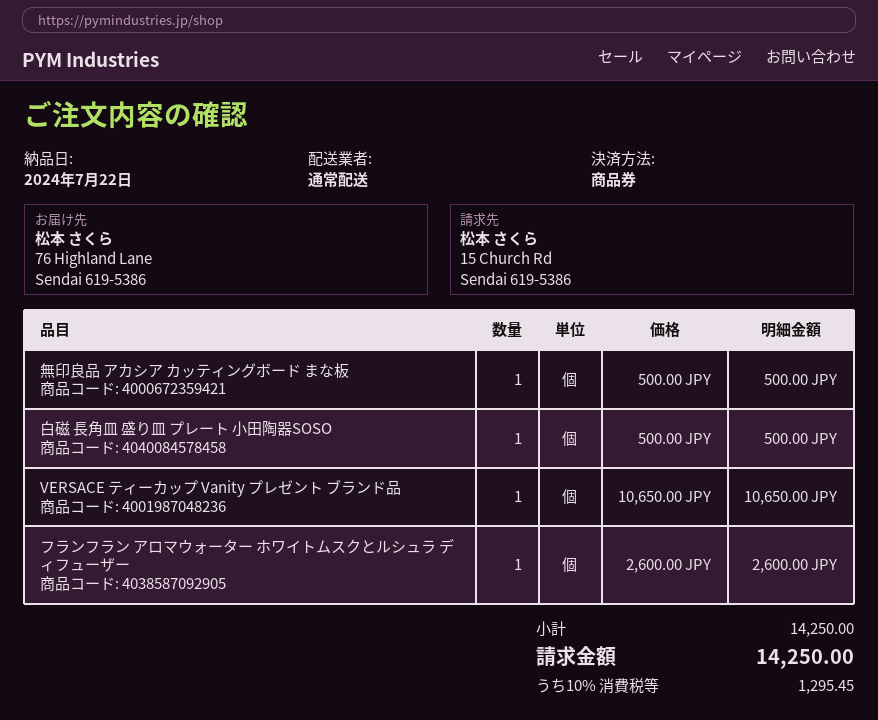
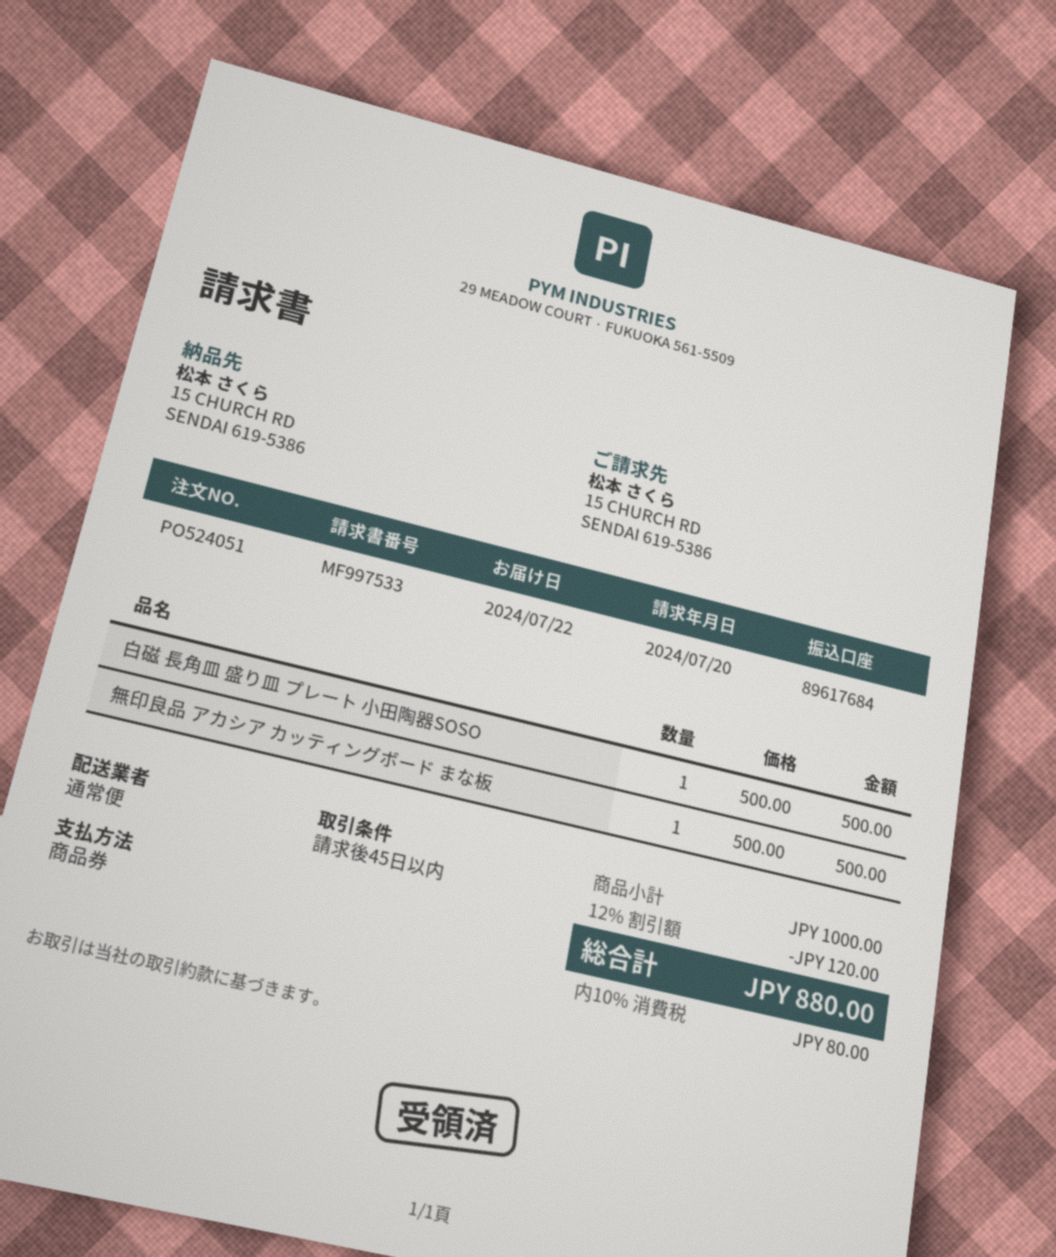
ship to: 76 Highland Lane, Sendai 619-5386 -> 15 CHURCH RD, SENDAI 619-5386
VERSACE ティーカップ Vanity プレゼント ブランド品: 1 x 10650.00 = 10650.00 -> none
フランフラン アロマウォーター ホワイトムスクとルシュラ ディフューザー: 1 x 2600.00 = 2600.00 -> none
subtotal: 14250.00 -> 1000.00
discount: none -> 12% = 120.00
tax: 10% = 1295.45 -> 10% = 80.00
total: 14250.00 -> 880.00

